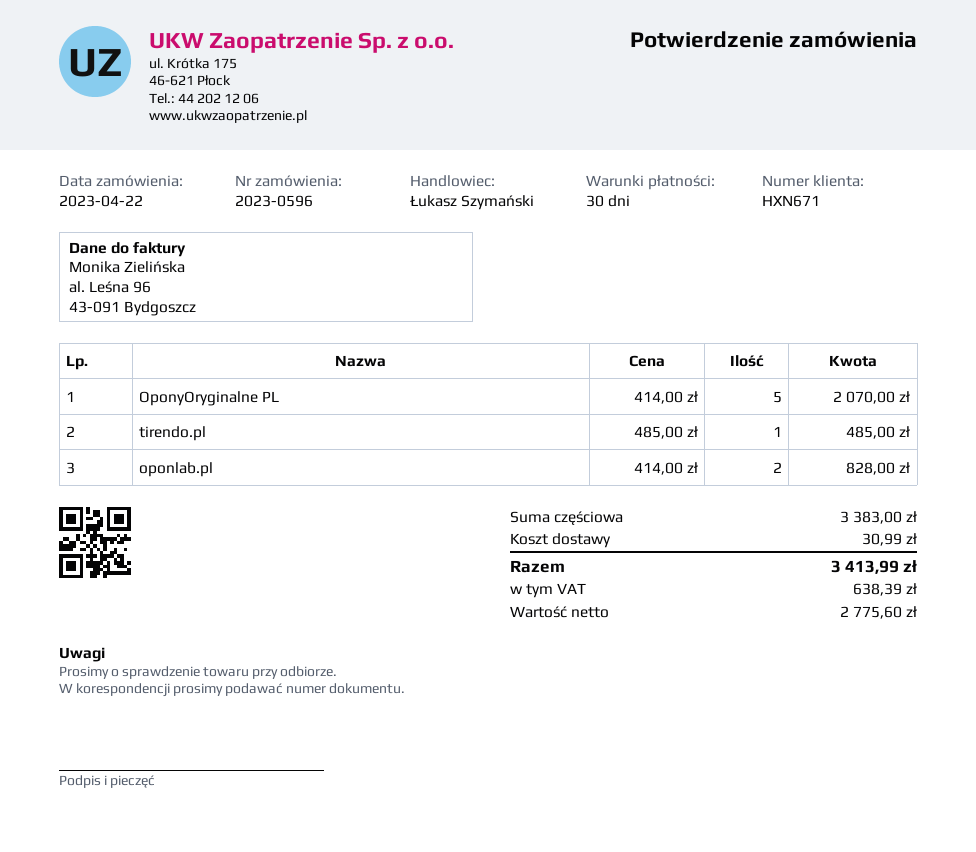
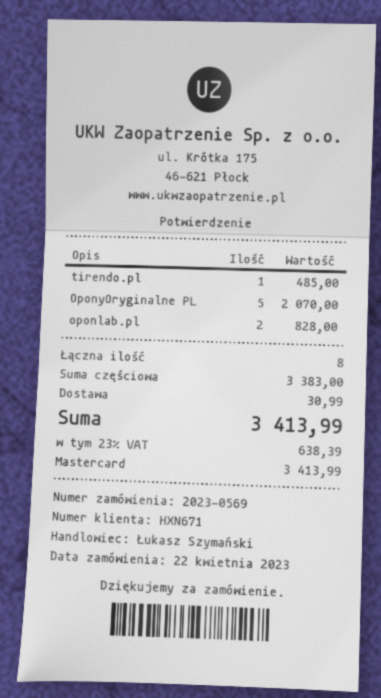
order number: 2023-0596 -> 2023-0569

